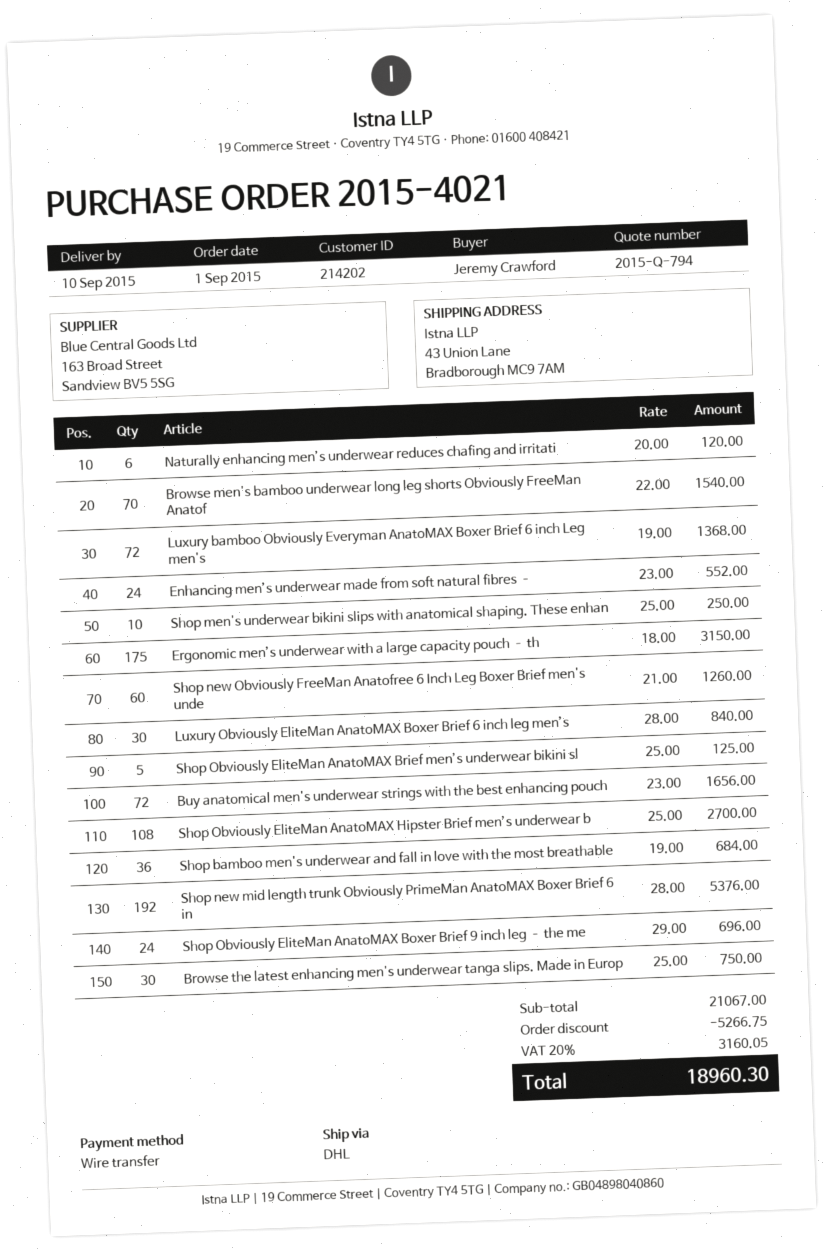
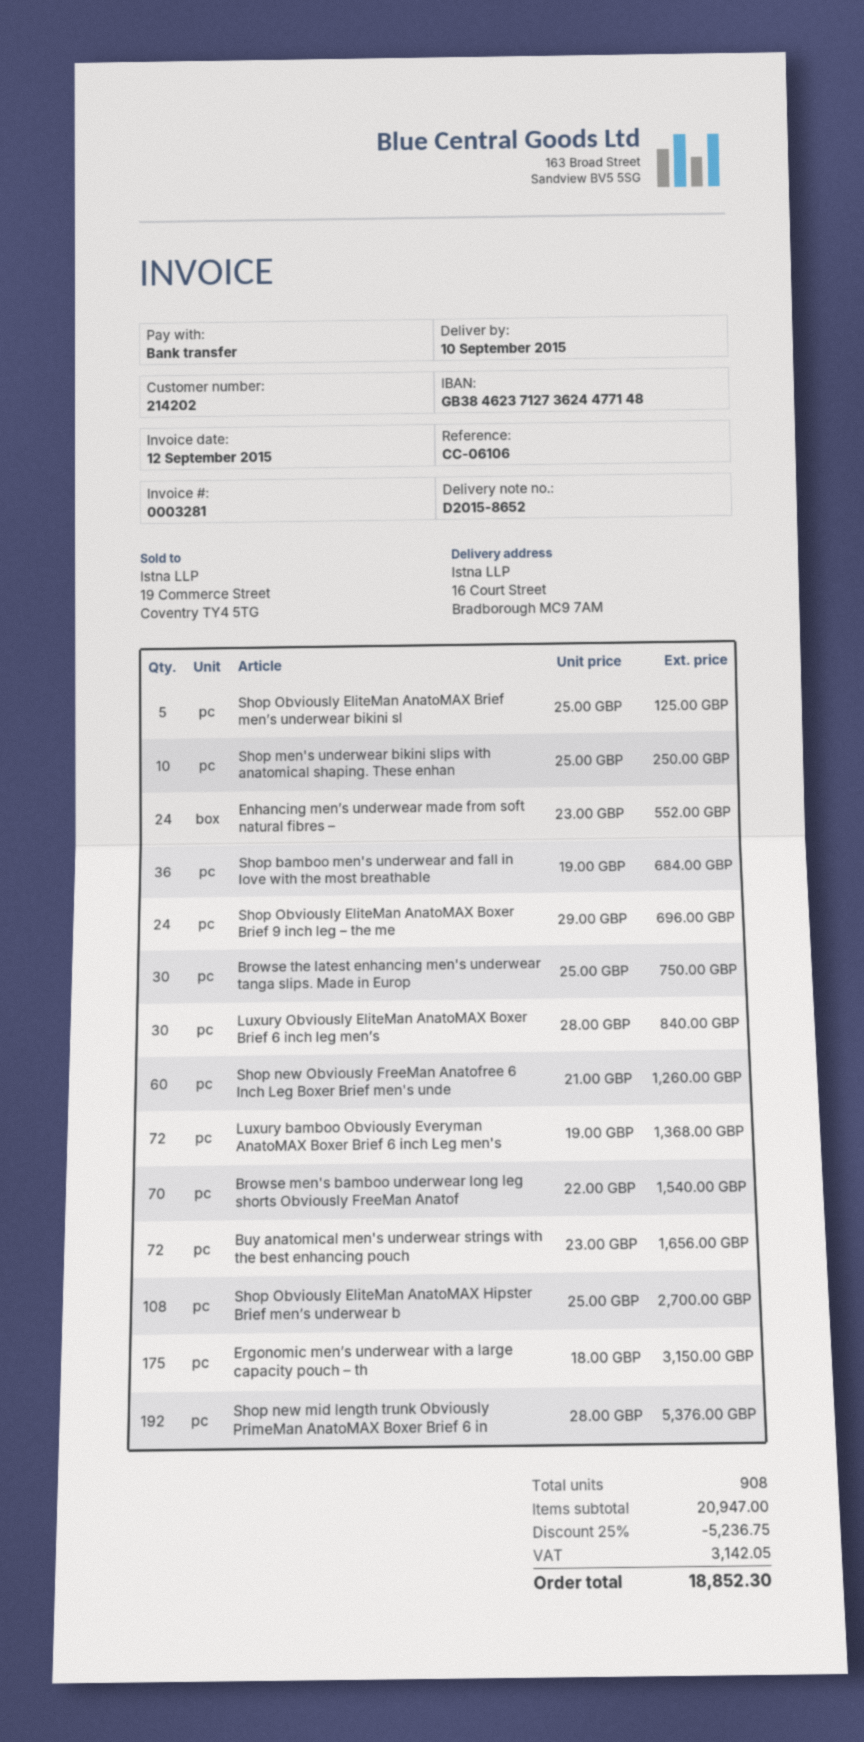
ship to: 43 Union Lane, Bradborough MC9 7AM -> 16 Court Street, Bradborough MC9 7AM
Naturally enhancing men’s underwear reduces chafing and irritati: 6 x 20.00 = 120.00 -> none
subtotal: 21067.00 -> 20947.00
discount: 5266.75 -> 5236.75
tax: 3160.05 -> 3142.05
total: 18960.30 -> 18852.30

